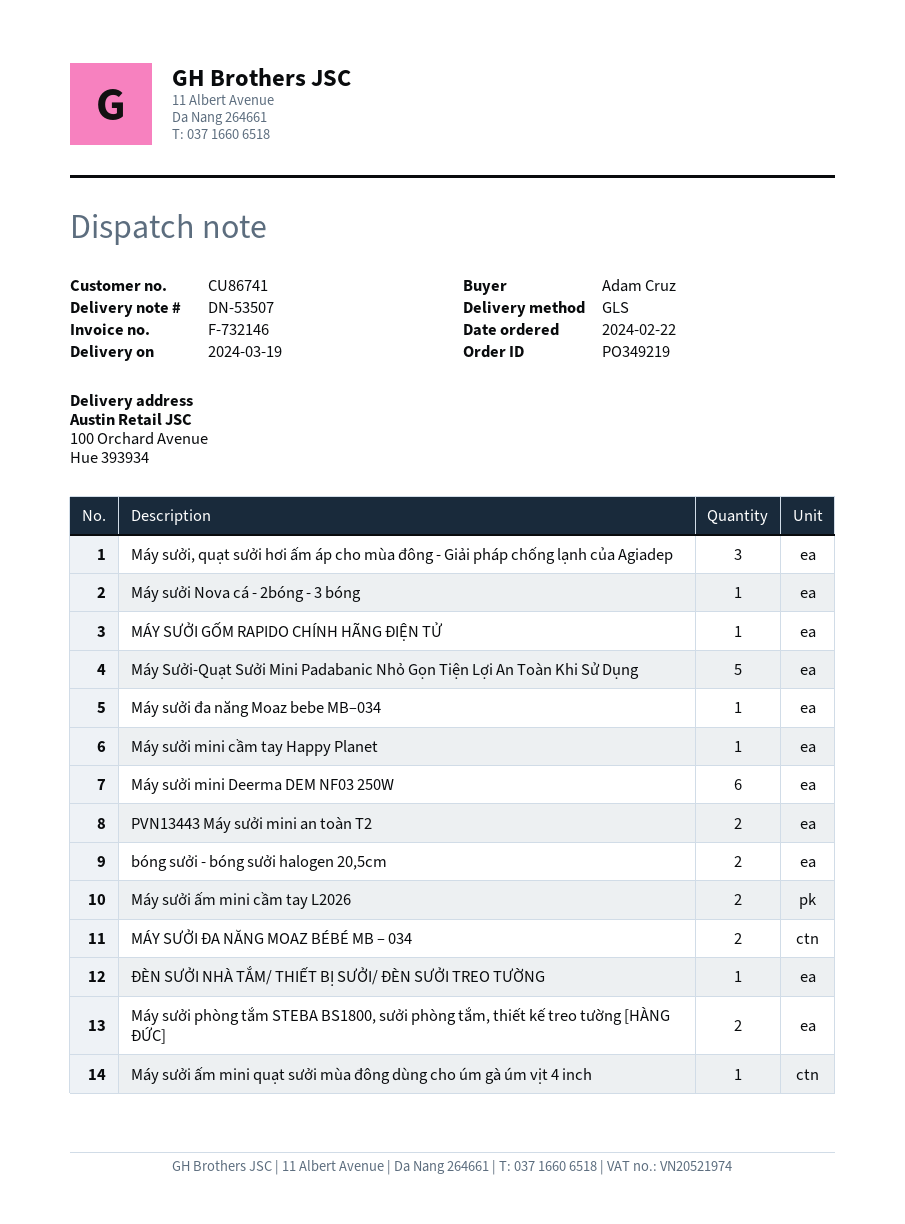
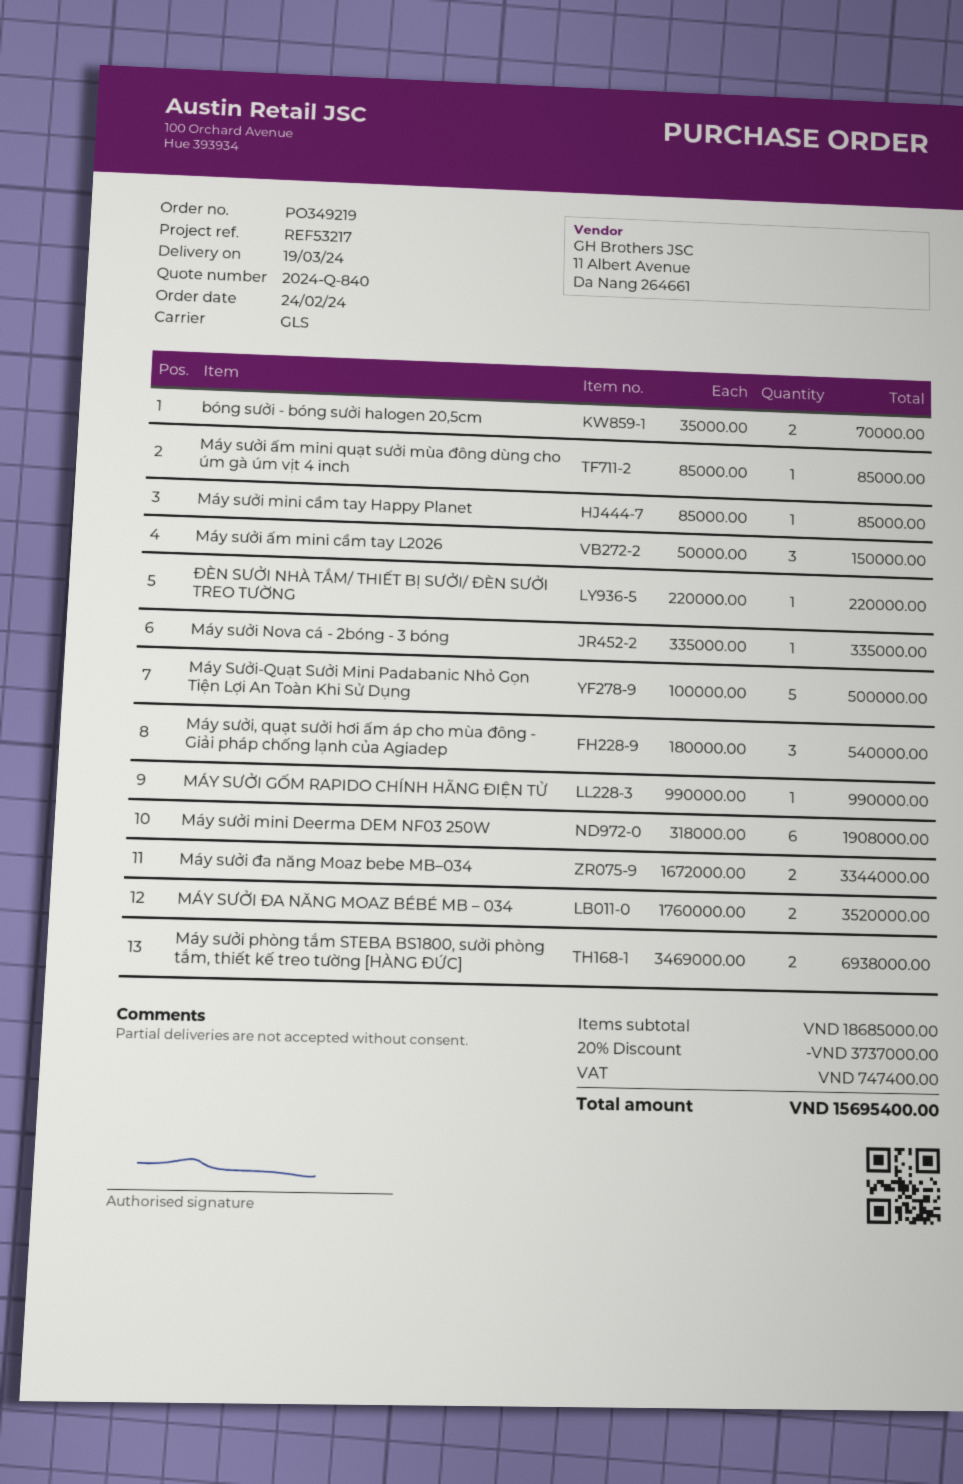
order date: 2024-02-22 -> 2024-02-24
Máy sưởi đa năng Moaz bebe MB–034: 1 -> 2
PVN13443 Máy sưởi mini an toàn T2: 2 -> none
Máy sưởi ấm mini cầm tay L2026: 2 -> 3

